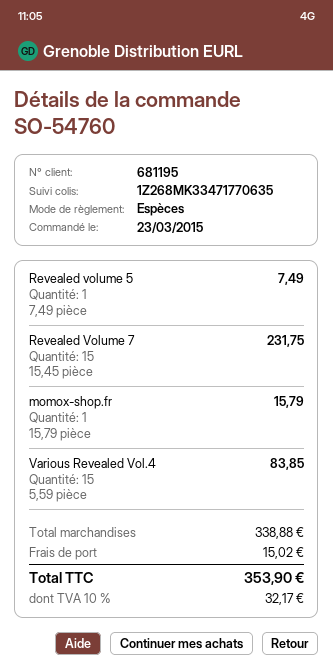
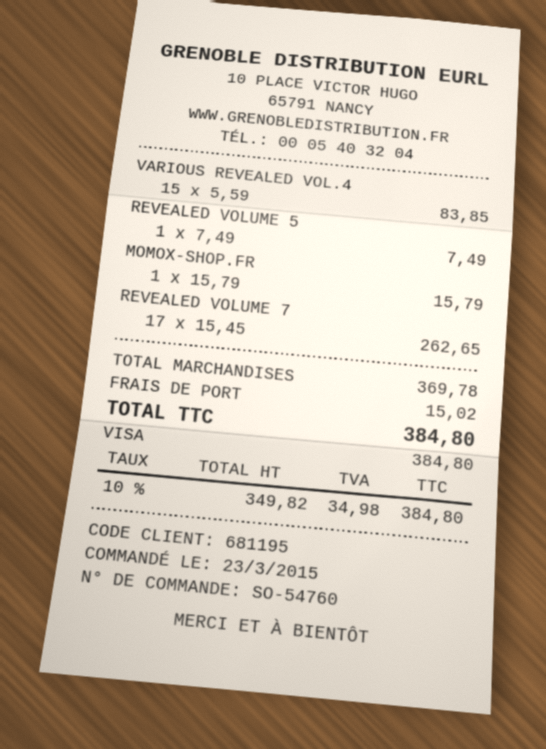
payment method: cash -> Visa
Revealed Volume 7: 15 x 15.45 = 231.75 -> 17 x 15.45 = 262.65
subtotal: 338.88 -> 369.78
tax: 10% = 32.17 -> 10% = 34.98
total: 353.90 -> 384.80

